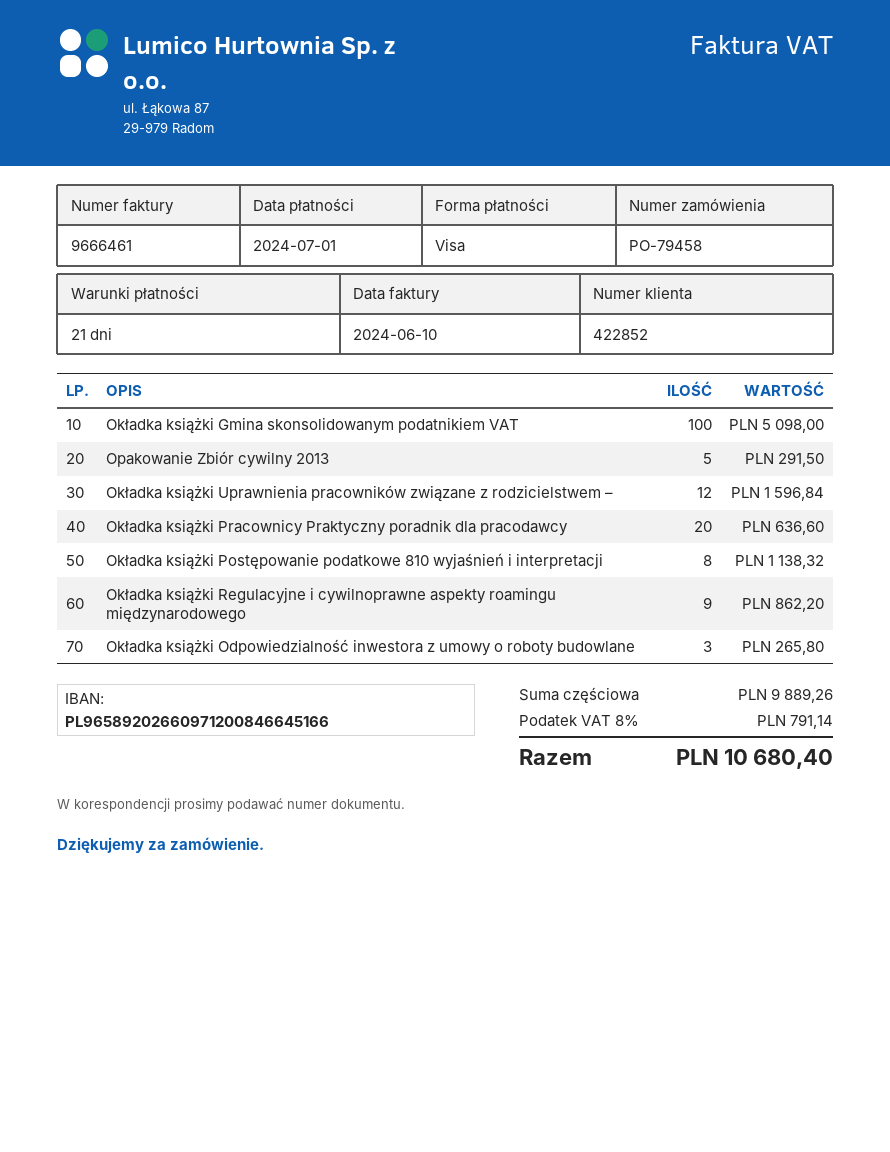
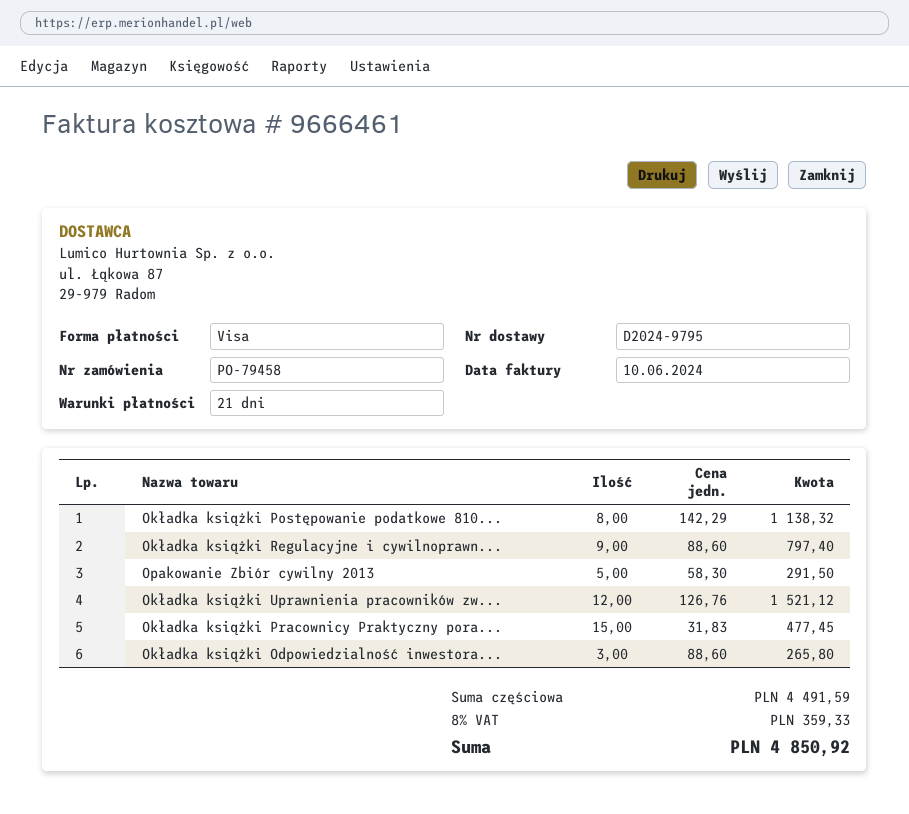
Okładka książki Gmina skonsolidowanym podatnikiem VAT: 100 for 5098.00 -> none
Okładka książki Uprawnienia pracowników związane z rodzicielstwem –: 12 for 1596.84 -> 12 for 1521.12
Okładka książki Pracownicy Praktyczny poradnik dla pracodawcy: 20 for 636.60 -> 15 for 477.45
Okładka książki Regulacyjne i cywilnoprawne aspekty roamingu międzynarodowego: 9 for 862.20 -> 9 for 797.40
subtotal: 9889.26 -> 4491.59
tax: 8% = 791.14 -> 8% = 359.33
total: 10680.40 -> 4850.92

